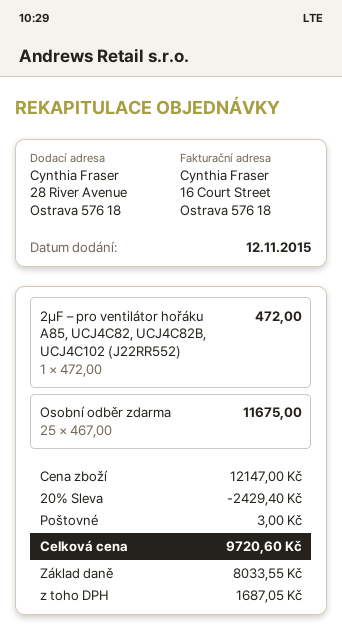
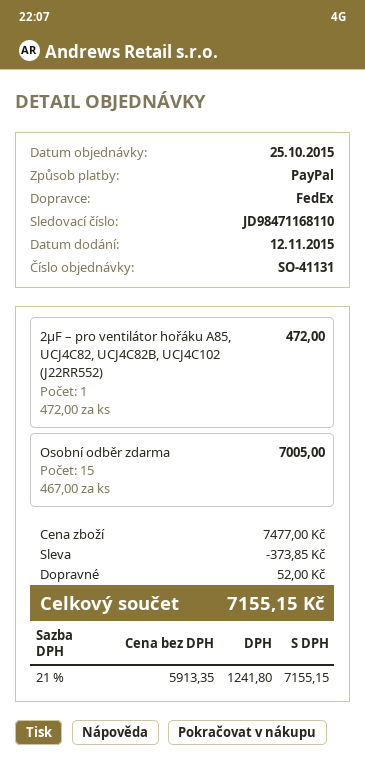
Osobní odběr zdarma: 25 x 467.00 = 11675.00 -> 15 x 467.00 = 7005.00
subtotal: 12147.00 -> 7477.00
discount: 2429.40 -> 373.85
shipping: 3.00 -> 52.00
net: 8033.55 -> 5913.35
tax: 1687.05 -> 1241.80
total: 9720.60 -> 7155.15

